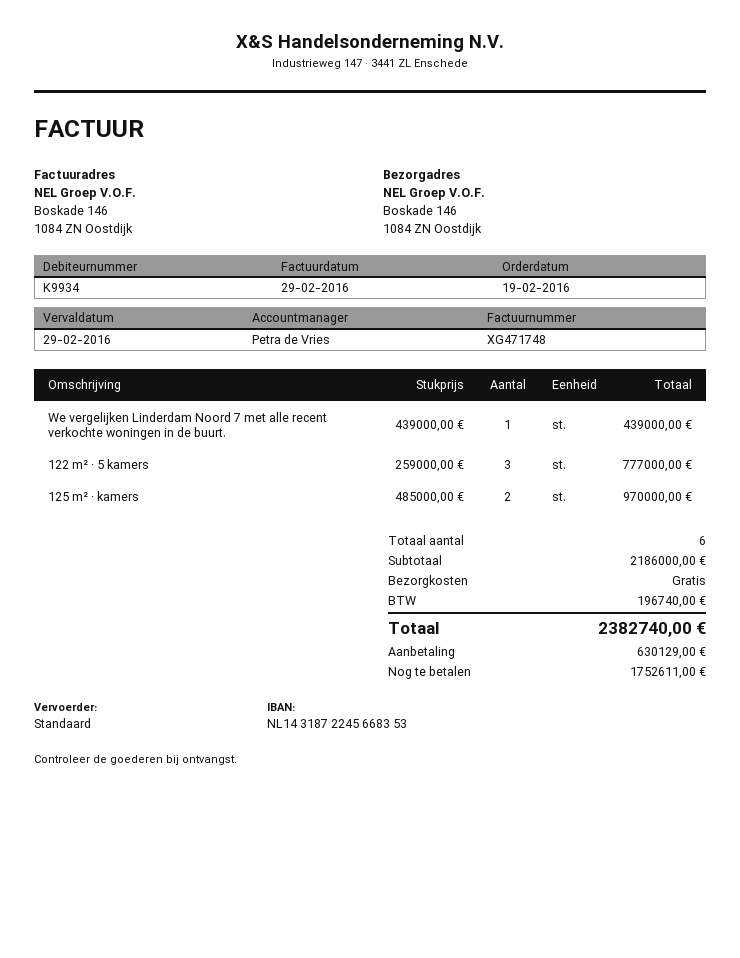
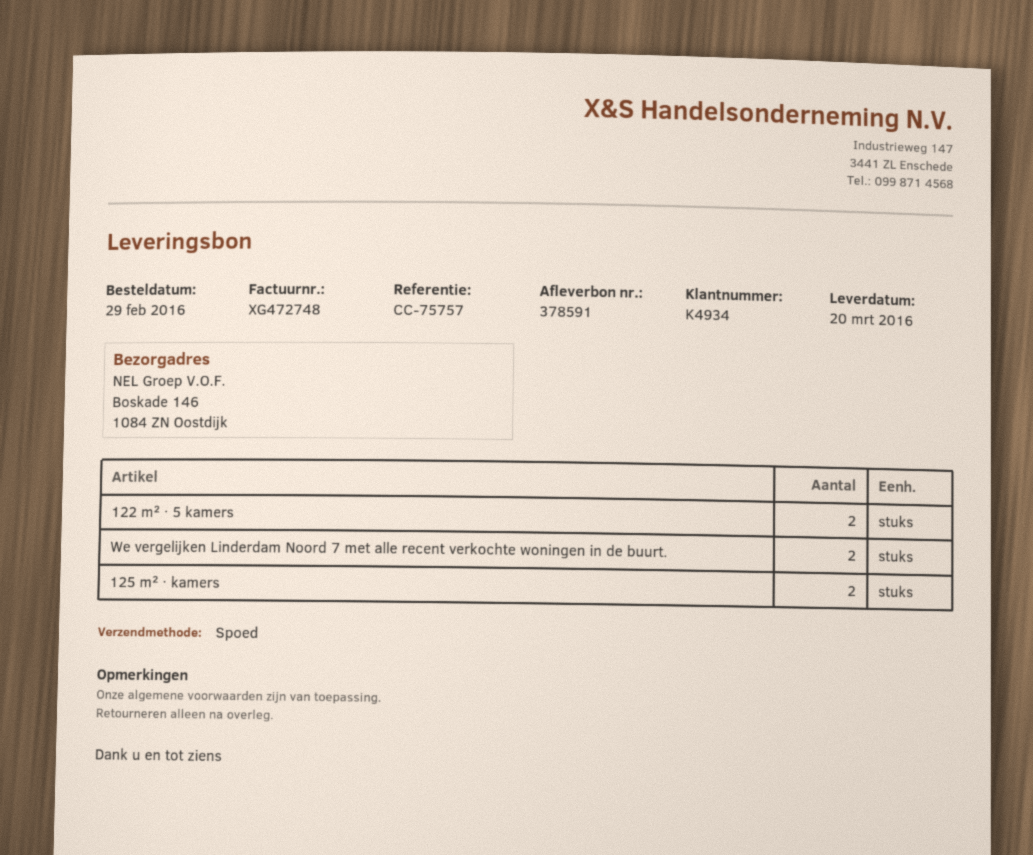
order date: 2016-02-19 -> 2016-02-29
invoice number: XG471748 -> XG472748
customer number: K9934 -> K4934
shipping method: standard -> express
We vergelijken Linderdam Noord 7 met alle recent verkochte woningen in de buurt.: 1 -> 2
122 m² · 5 kamers: 3 -> 2

